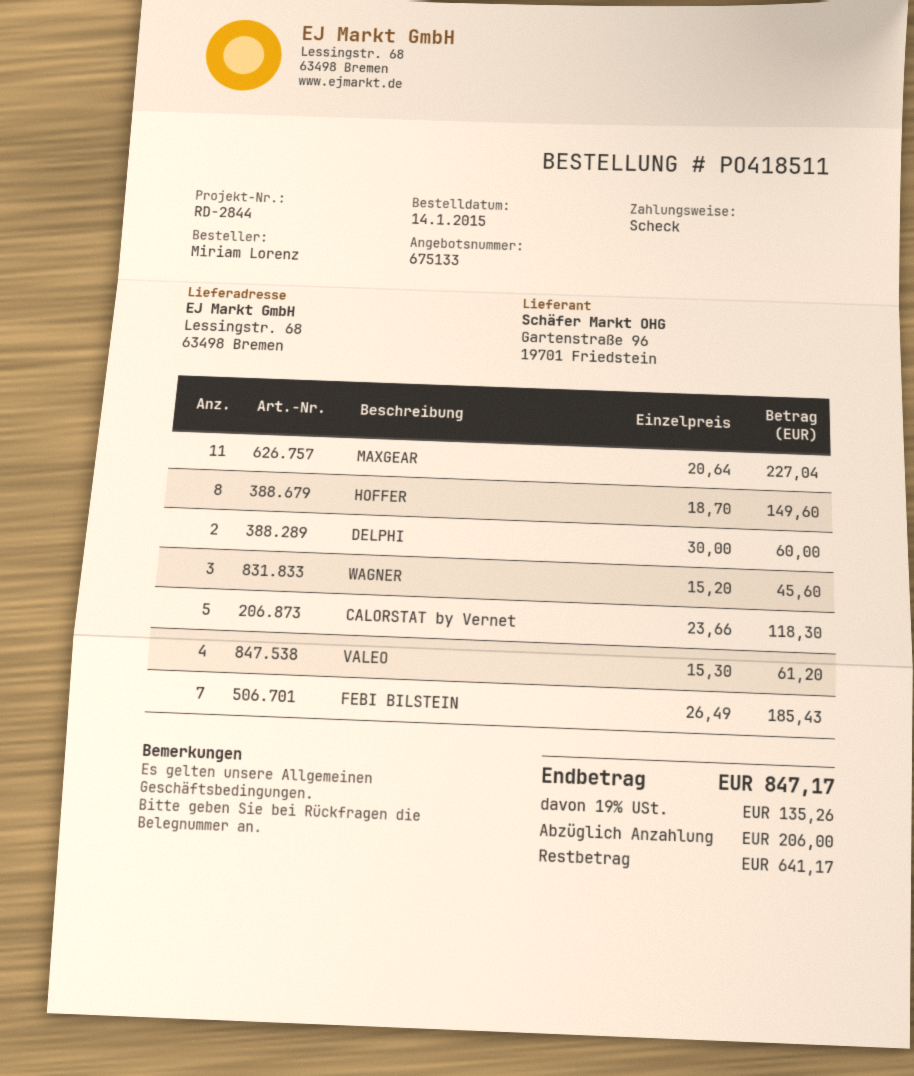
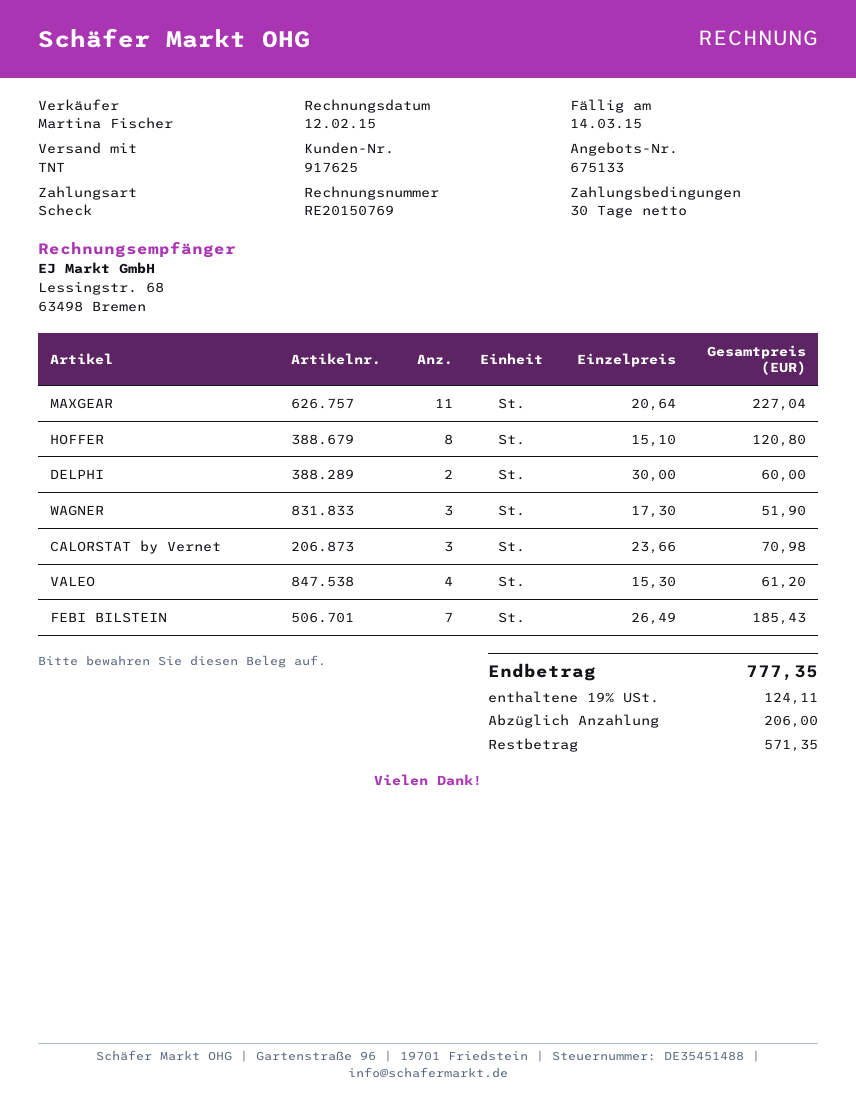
HOFFER: 8 x 18.70 = 149.60 -> 8 x 15.10 = 120.80
WAGNER: 3 x 15.20 = 45.60 -> 3 x 17.30 = 51.90
CALORSTAT by Vernet: 5 x 23.66 = 118.30 -> 3 x 23.66 = 70.98
tax: 19% = 135.26 -> 19% = 124.11
total: 847.17 -> 777.35
balance: 641.17 -> 571.35

